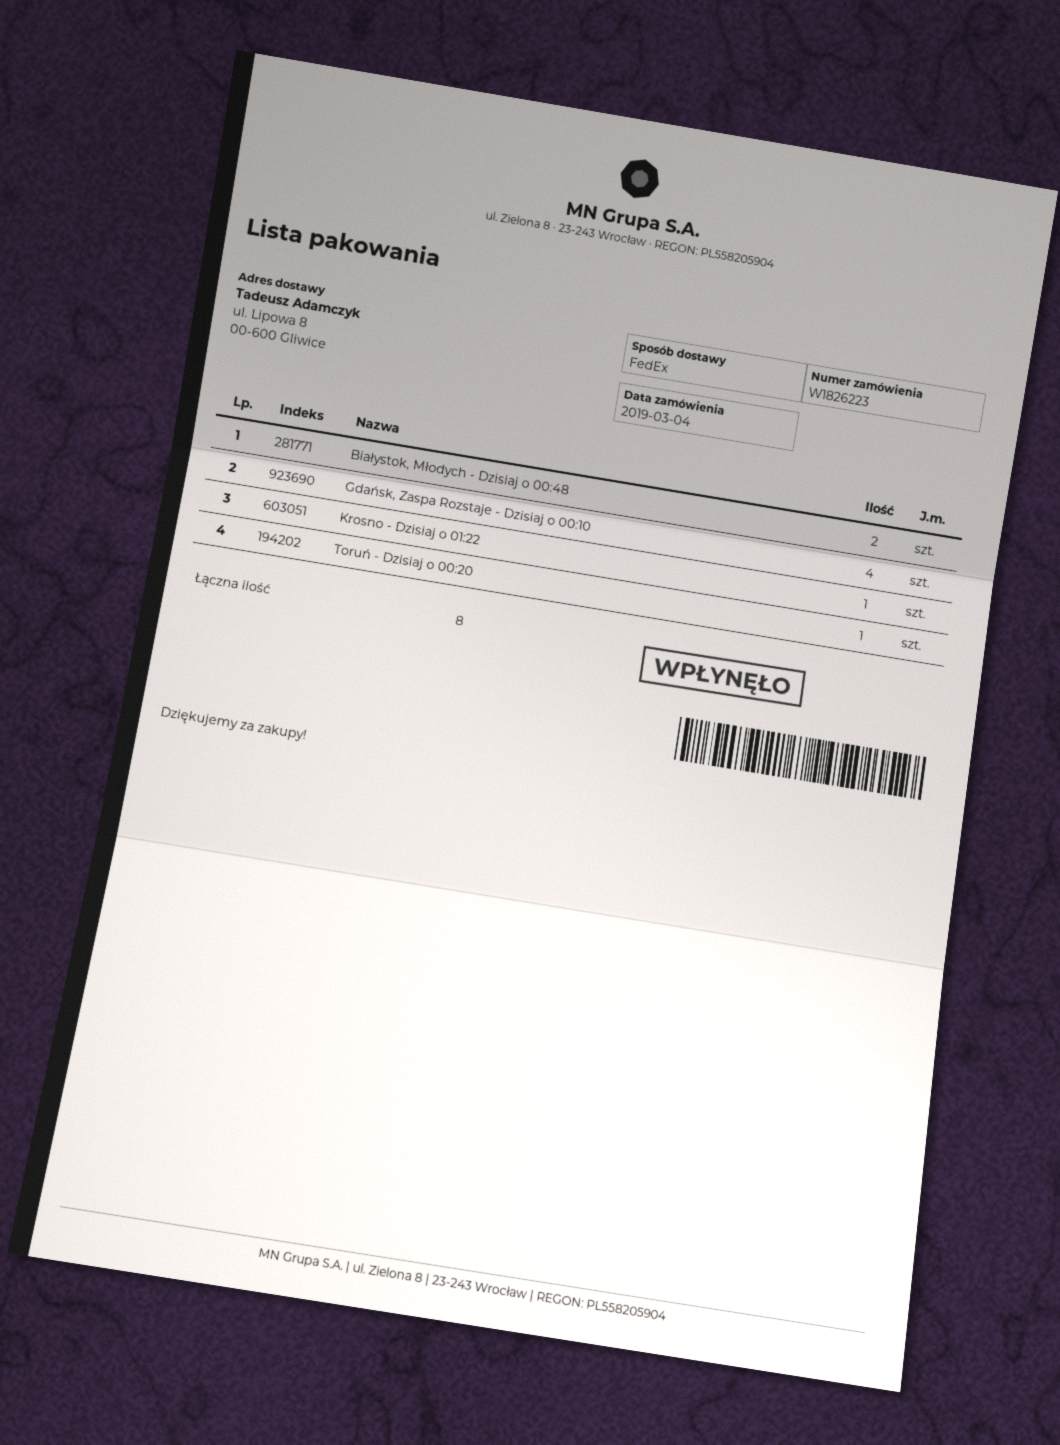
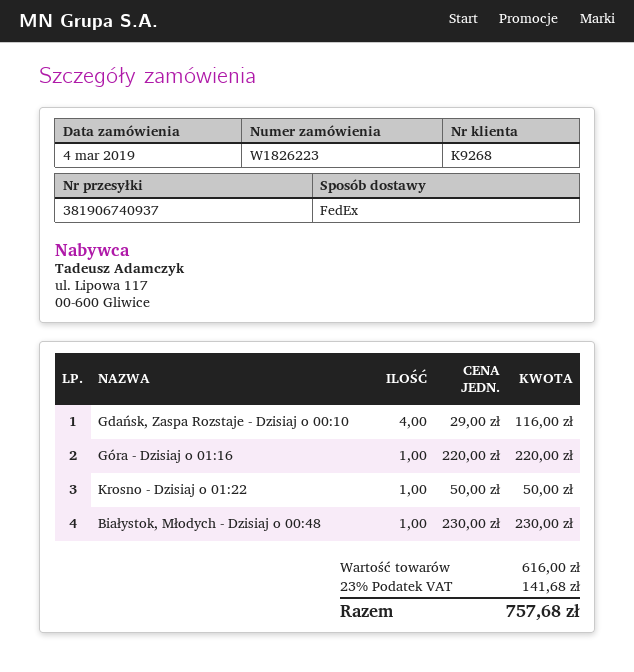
Białystok, Młodych - Dzisiaj o 00:48: 2 -> 1
Toruń - Dzisiaj o 00:20: 1 -> none
Góra - Dzisiaj o 01:16: none -> 1

